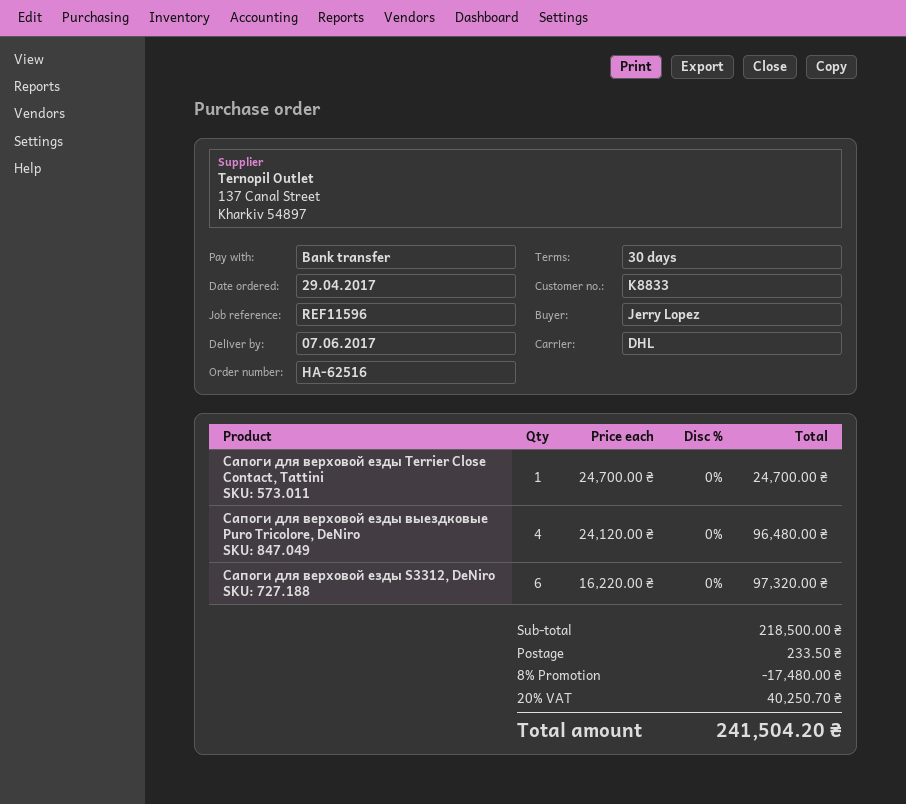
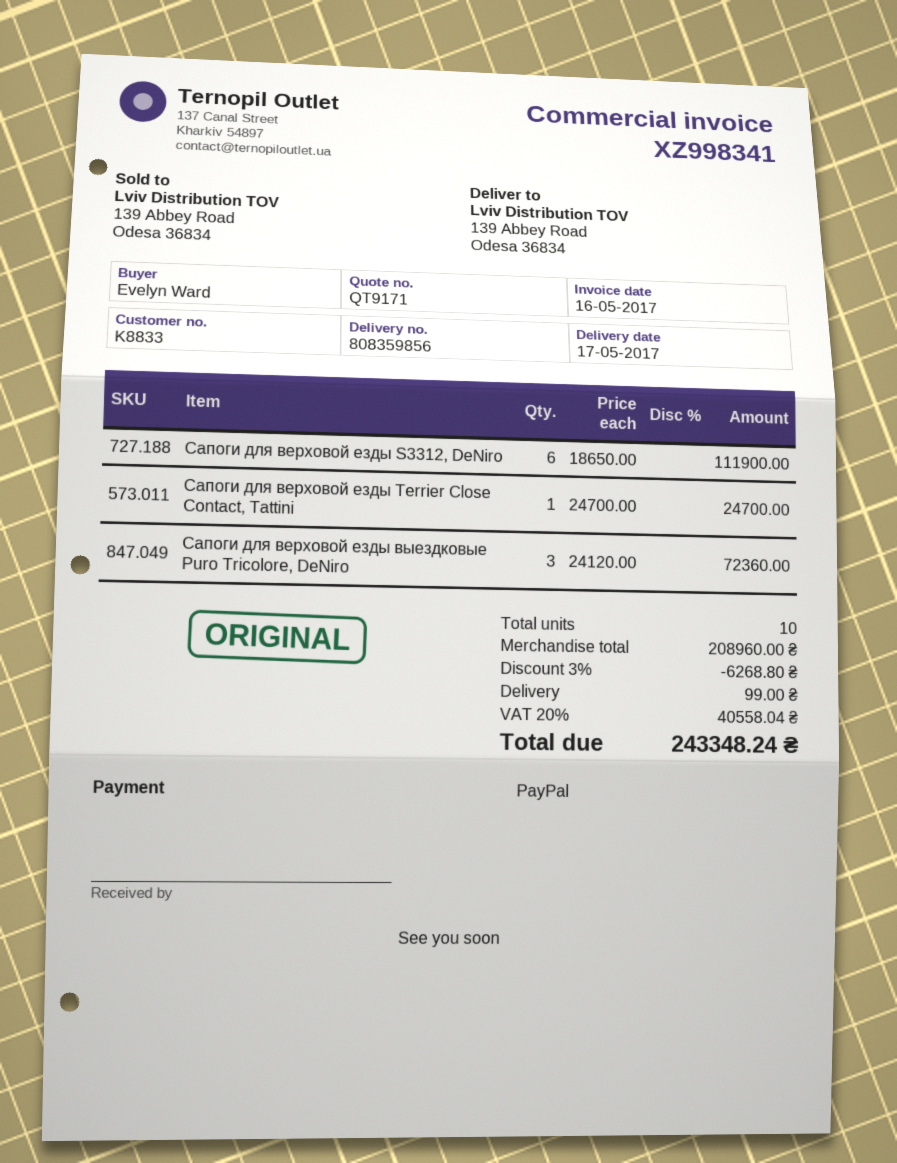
delivery date: 2017-06-07 -> 2017-05-17
ordered by: Jerry Lopez -> Evelyn Ward
payment method: bank transfer -> PayPal
Сапоги для верховой езды выездковые Puro Tricolore, DeNiro: 4 x 24120.00 = 96480.00 -> 3 x 24120.00 = 72360.00
Сапоги для верховой езды S3312, DeNiro: 6 x 16220.00 = 97320.00 -> 6 x 18650.00 = 111900.00
subtotal: 218500.00 -> 208960.00
discount: 8% = 17480.00 -> 3% = 6268.80
shipping: 233.50 -> 99.00
tax: 20% = 40250.70 -> 20% = 40558.04
total: 241504.20 -> 243348.24

